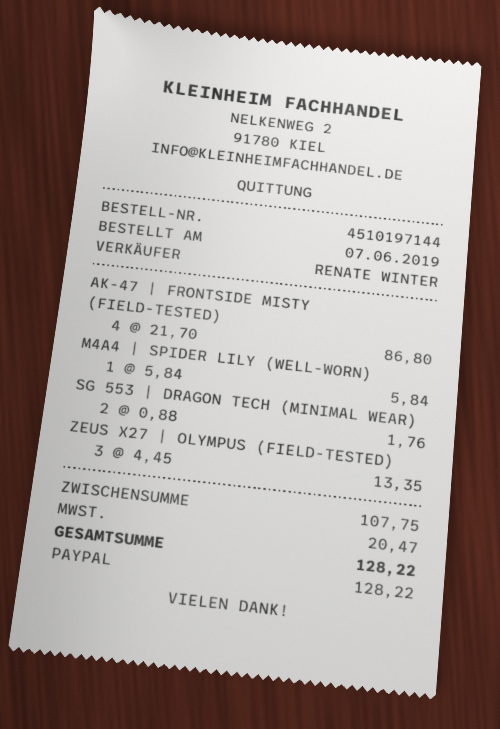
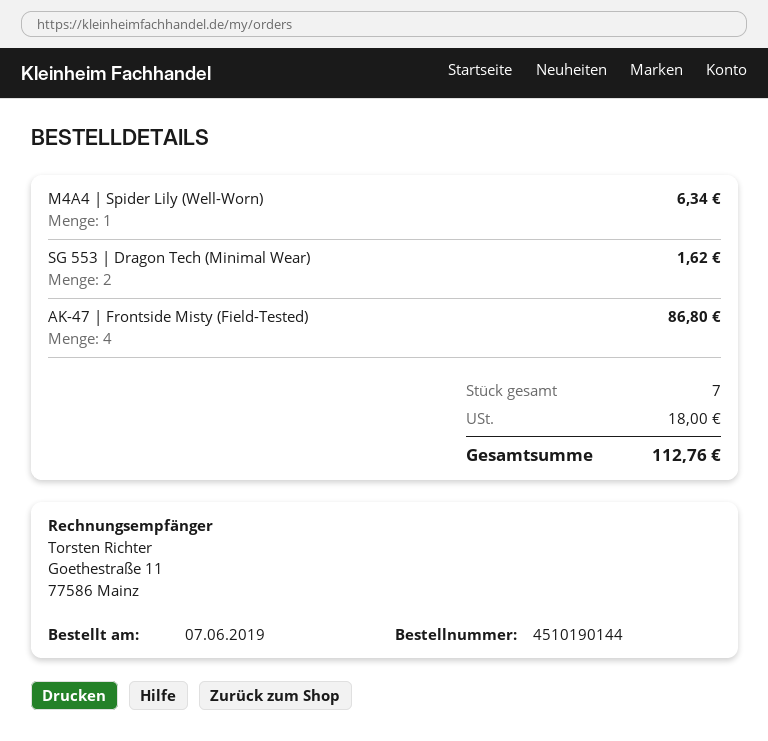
order number: 4510197144 -> 4510190144
M4A4 | SPIDER LILY (WELL-WORN): 1 for 5.84 -> 1 for 6.34
SG 553 | DRAGON TECH (MINIMAL WEAR): 2 for 1.76 -> 2 for 1.62
ZEUS X27 | OLYMPUS (FIELD-TESTED): 3 for 13.35 -> none
tax: 20.47 -> 18.00
total: 128.22 -> 112.76

